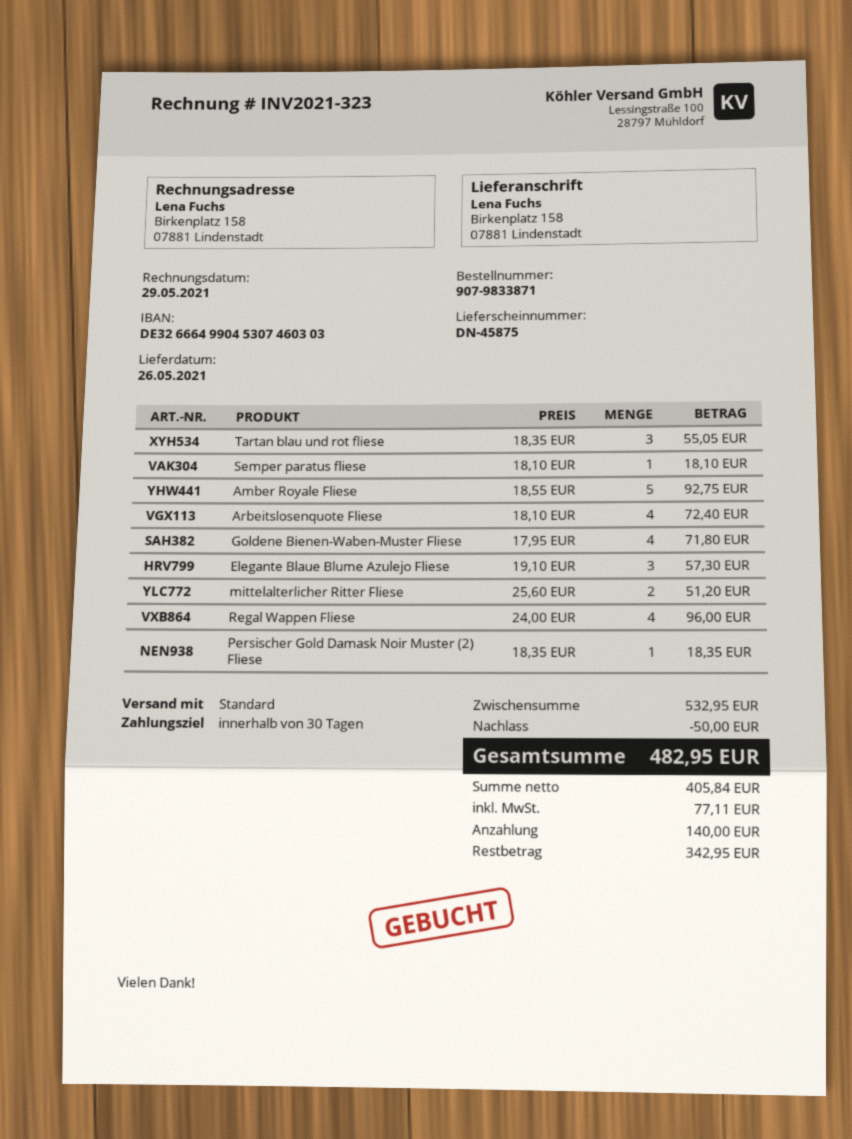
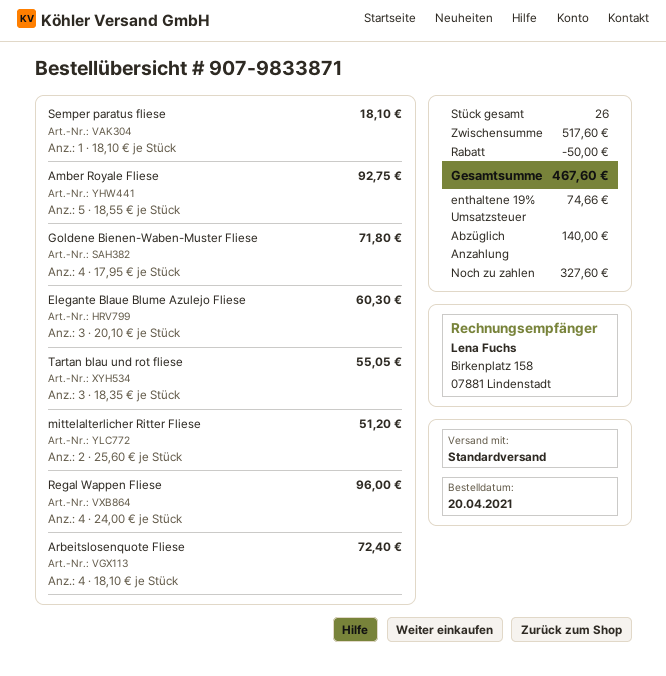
Elegante Blaue Blume Azulejo Fliese: 3 x 19.10 = 57.30 -> 3 x 20.10 = 60.30
Persischer Gold Damask Noir Muster (2) Fliese: 1 x 18.35 = 18.35 -> none
subtotal: 532.95 -> 517.60
tax: 77.11 -> 74.66
total: 482.95 -> 467.60
balance: 342.95 -> 327.60

